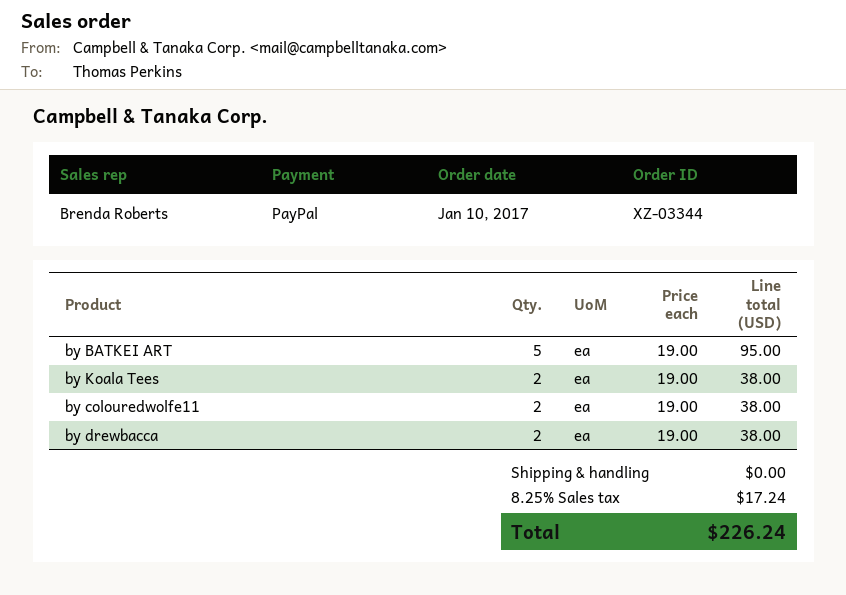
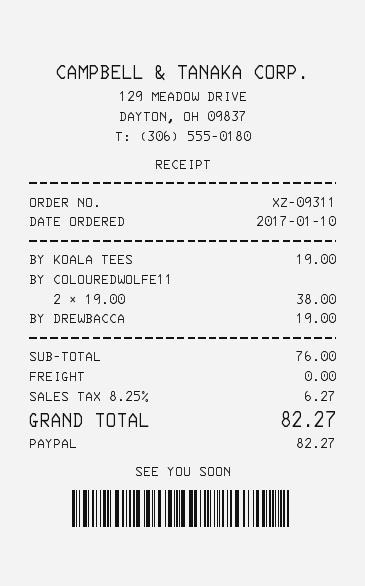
order number: XZ-03344 -> XZ-09311
by BATKEI ART: 5 x 19.00 = 95.00 -> none
by Koala Tees: 2 x 19.00 = 38.00 -> 1 x 19.00 = 19.00
by drewbacca: 2 x 19.00 = 38.00 -> 1 x 19.00 = 19.00
tax: 8.25% = 17.24 -> 8.25% = 6.27
total: 226.24 -> 82.27

